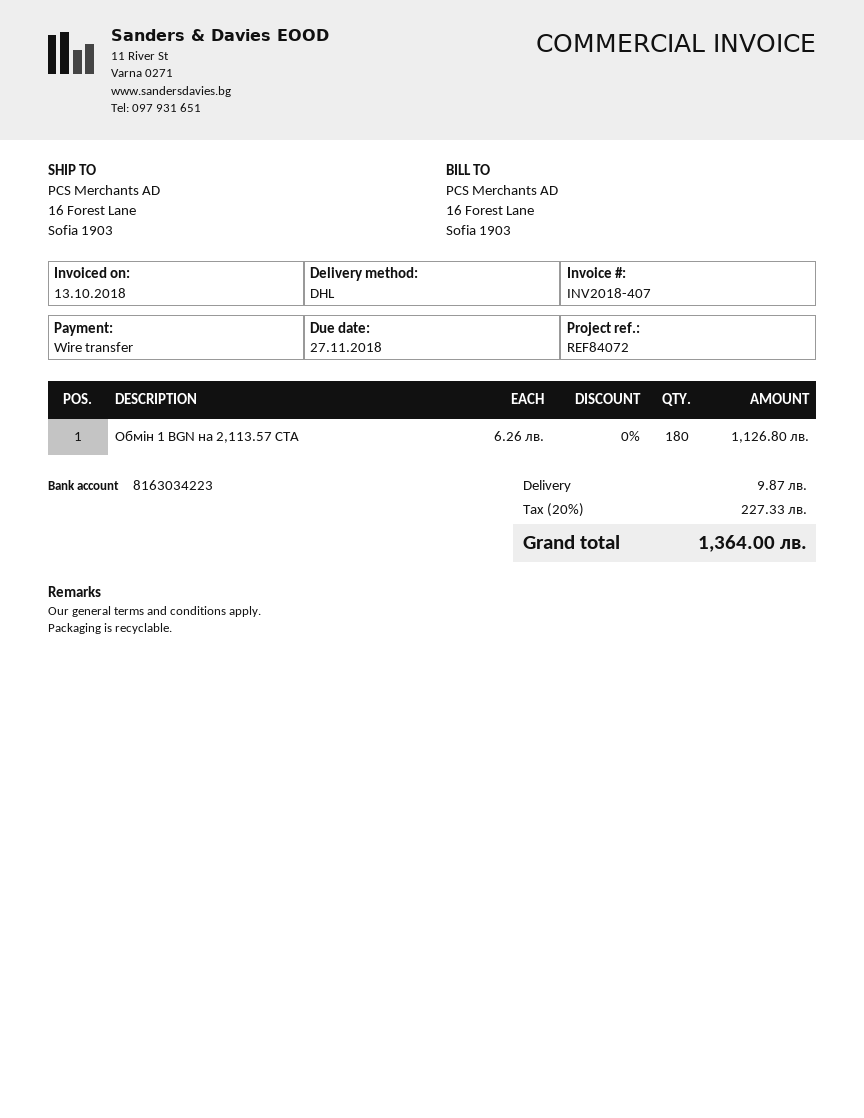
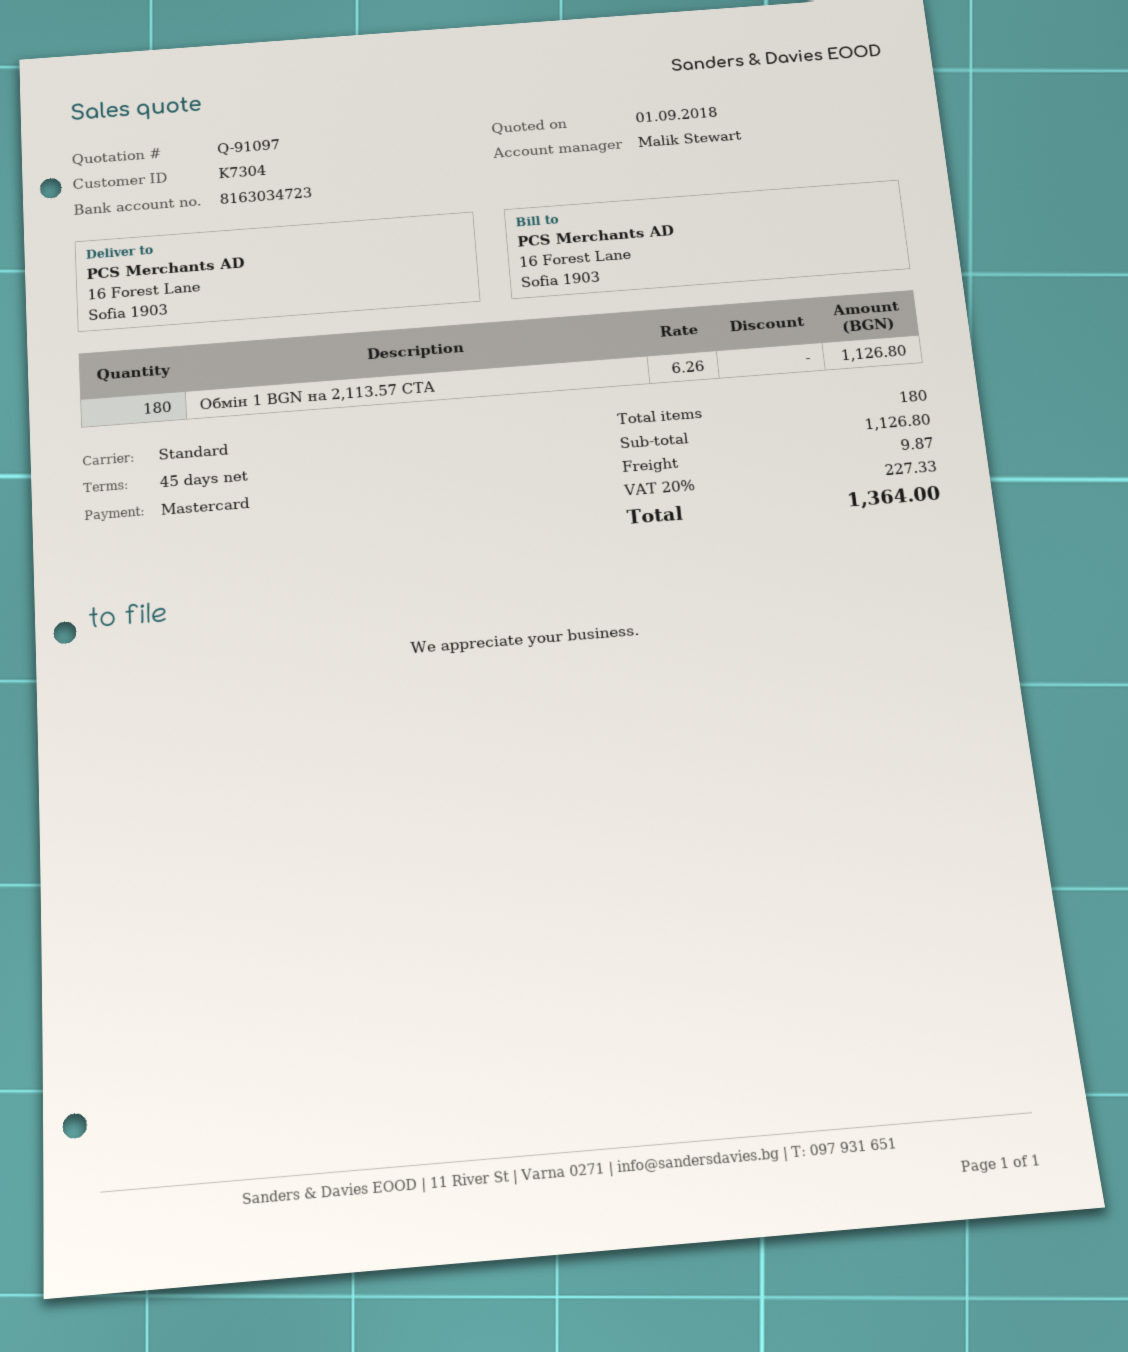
payment method: bank transfer -> Mastercard
bank account: 8163034223 -> 8163034723
shipping method: DHL -> standard

